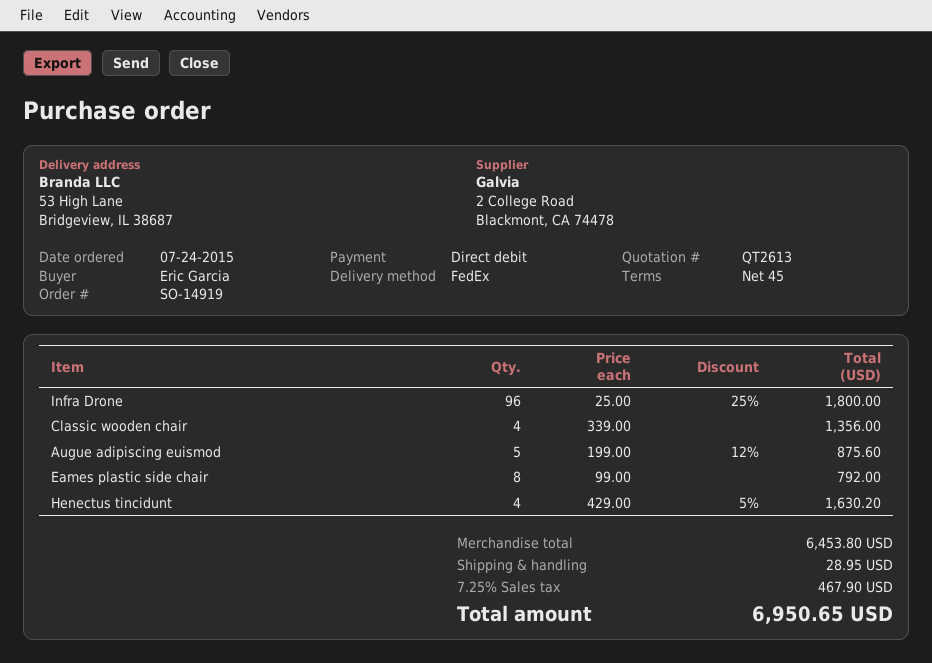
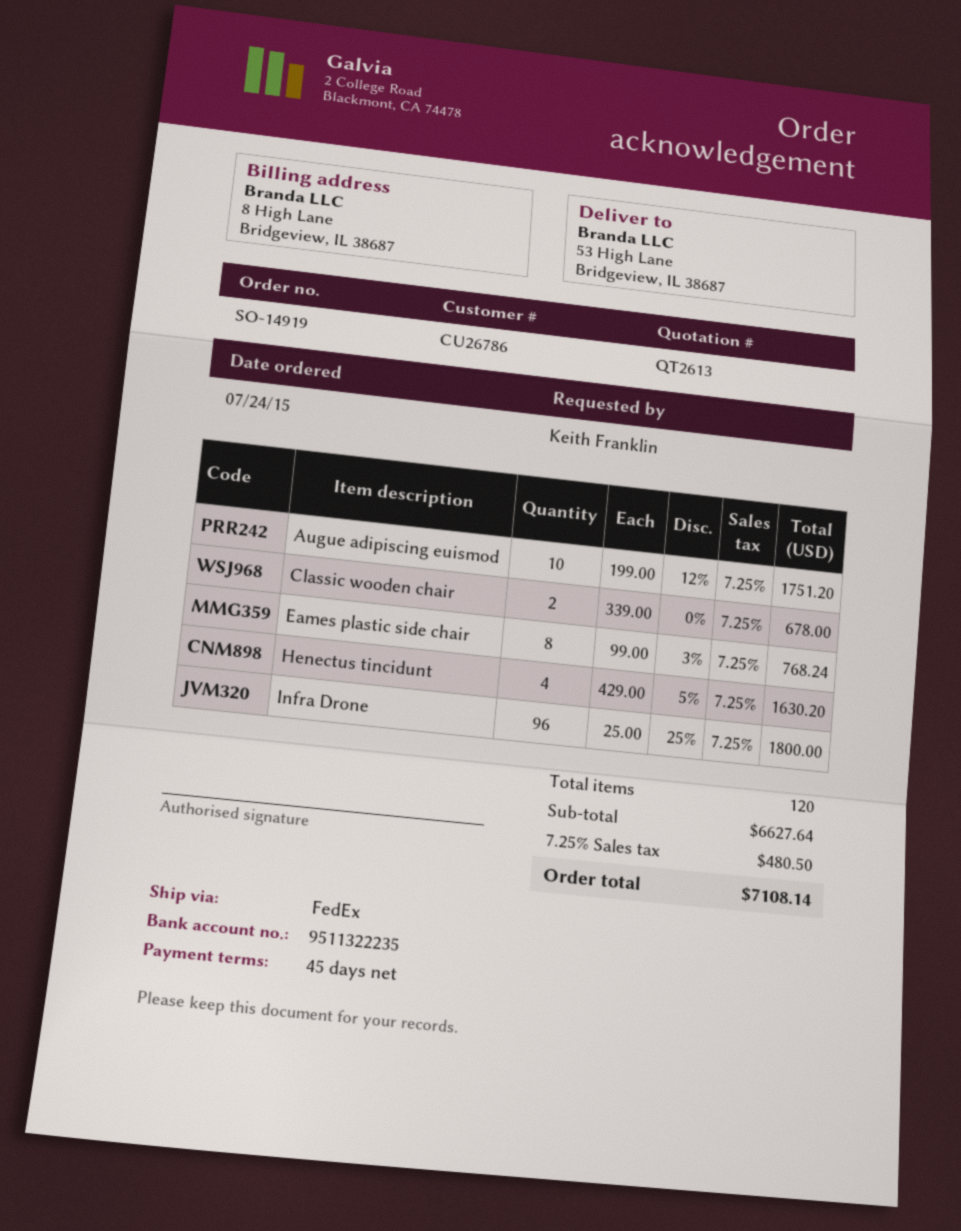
ordered by: Eric Garcia -> Keith Franklin
Classic wooden chair: 4 x 339.00 = 1356.00 -> 2 x 339.00 = 678.00
Augue adipiscing euismod: 5 x 199.00 - 12% = 875.60 -> 10 x 199.00 - 12% = 1751.20
Eames plastic side chair: 8 x 99.00 = 792.00 -> 8 x 99.00 - 3% = 768.24
subtotal: 6453.80 -> 6627.64
shipping: 28.95 -> none
tax: 7.25% = 467.90 -> 7.25% = 480.50
total: 6950.65 -> 7108.14

